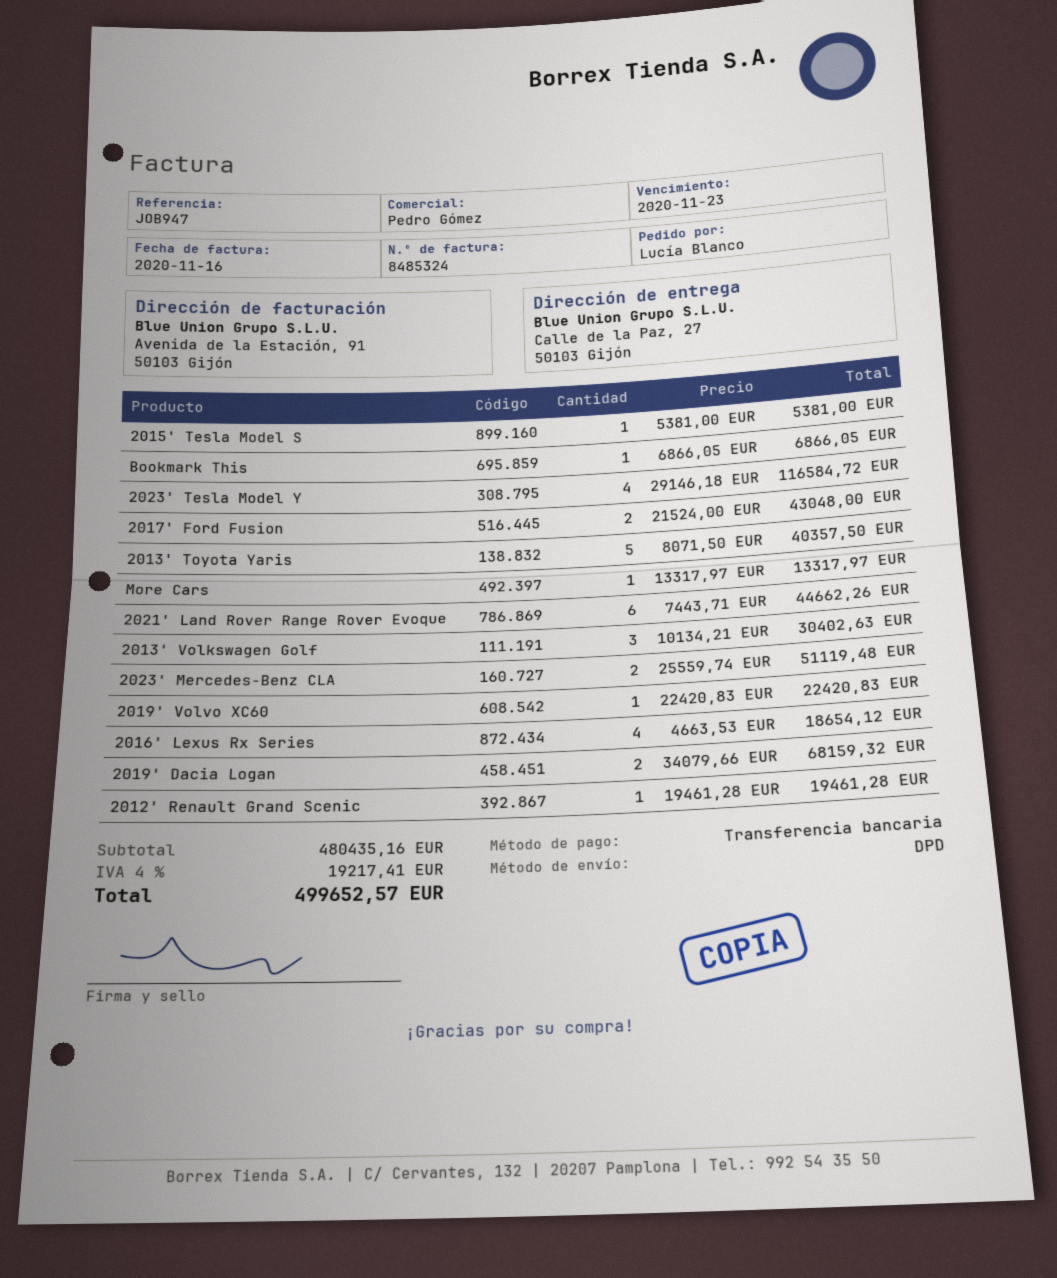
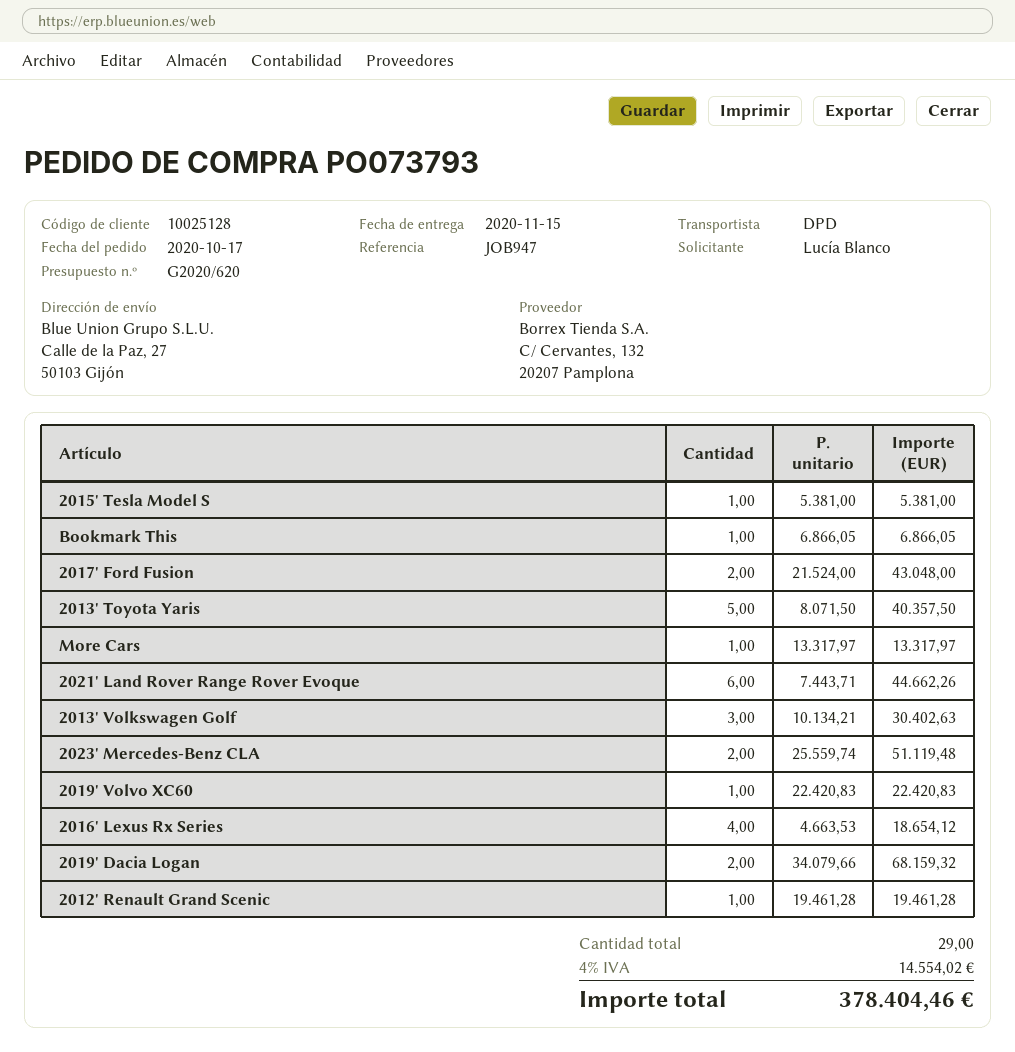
2023' Tesla Model Y: 4 x 29146.18 = 116584.72 -> none
tax: 4% = 19217.41 -> 4% = 14554.02
total: 499652.57 -> 378404.46

